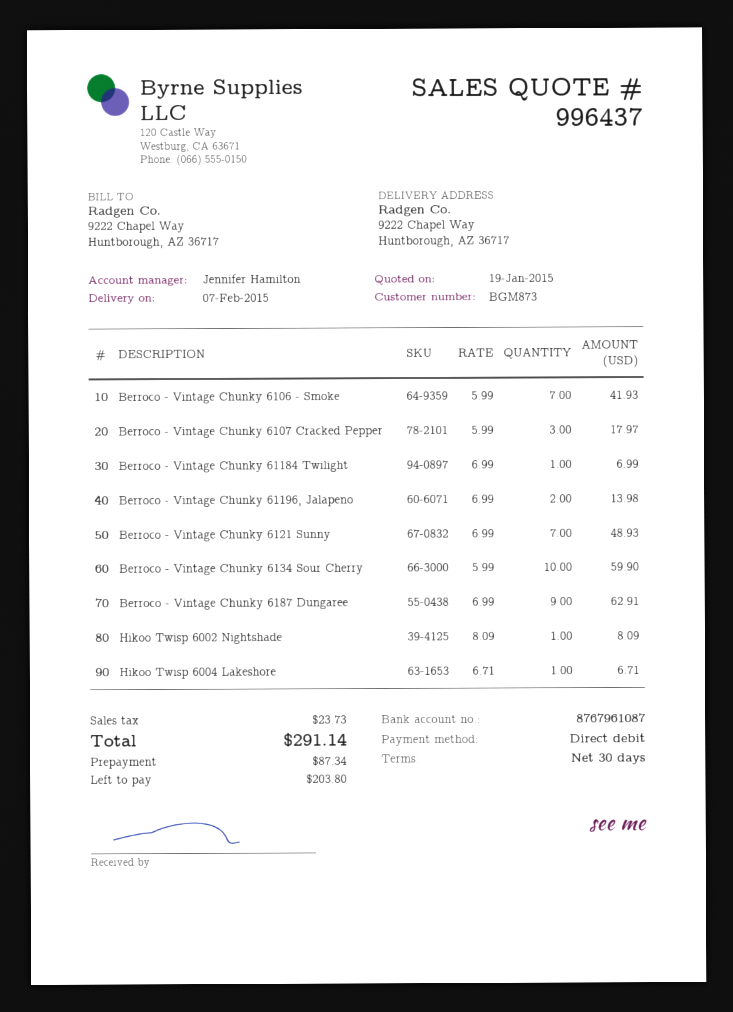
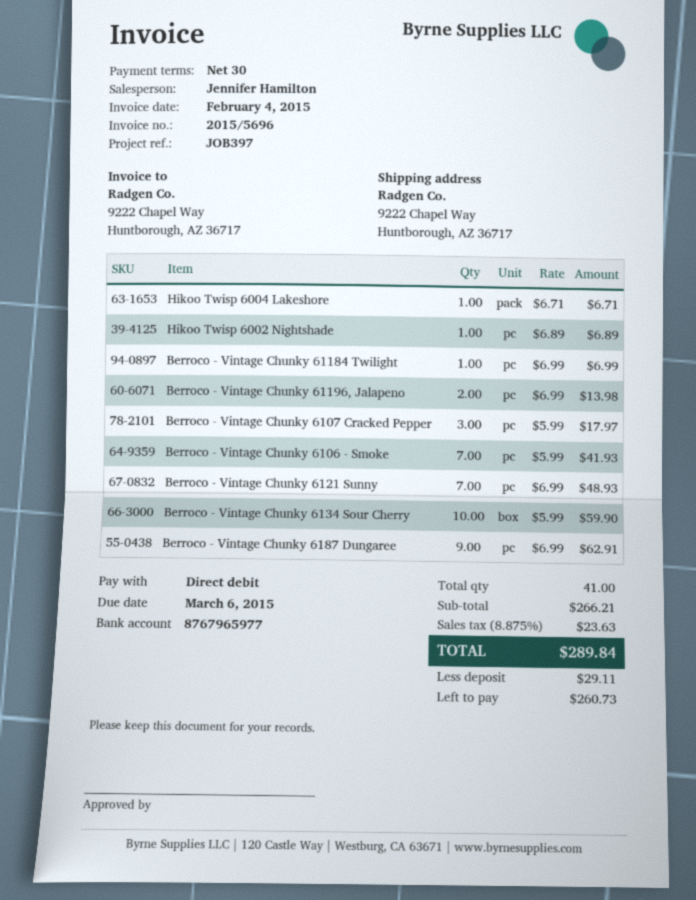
bank account: 8767961087 -> 8767965977
Hikoo Twisp 6002 Nightshade: 1 x 8.09 = 8.09 -> 1 x 6.89 = 6.89
tax: 23.73 -> 23.63
total: 291.14 -> 289.84
deposit: 87.34 -> 29.11
balance: 203.80 -> 260.73

